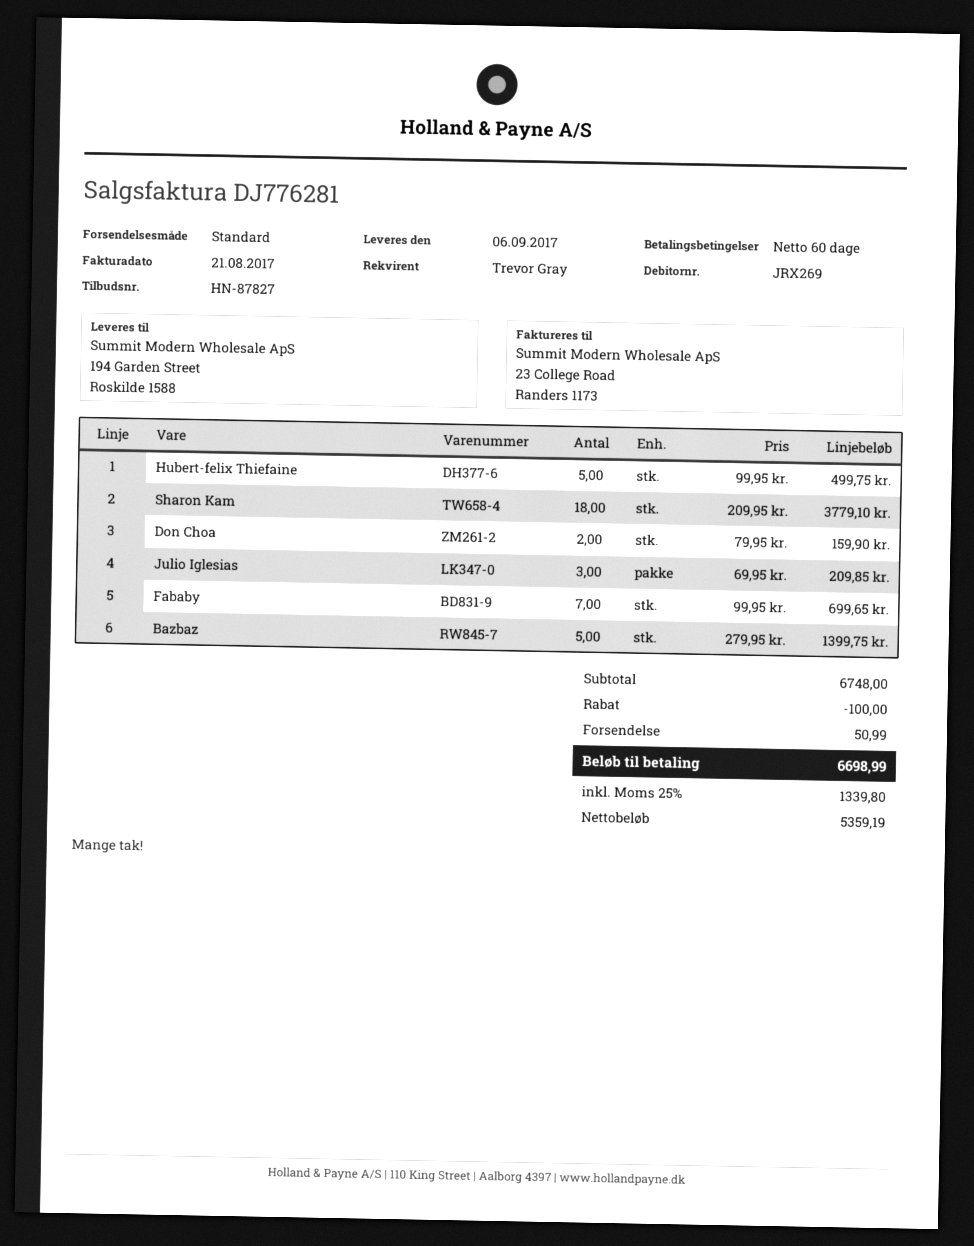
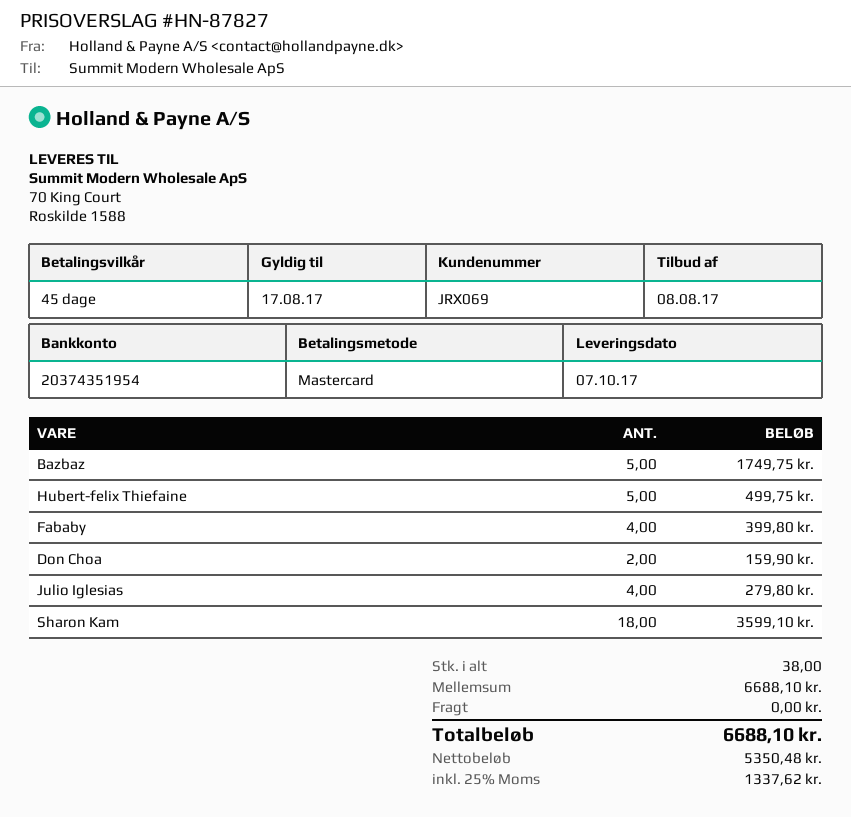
delivery date: 2017-09-06 -> 2017-10-07
payment terms: 60 days -> 45 days
customer number: JRX269 -> JRX069
ship to: 194 Garden Street, Roskilde 1588 -> 70 King Court, Roskilde 1588
Sharon Kam: 18 for 3779.10 -> 18 for 3599.10
Julio Iglesias: 3 for 209.85 -> 4 for 279.80
Fababy: 7 for 699.65 -> 4 for 399.80
Bazbaz: 5 for 1399.75 -> 5 for 1749.75
subtotal: 6748.00 -> 6688.10
discount: 100.00 -> none
shipping: 50.99 -> 0.00
net: 5359.19 -> 5350.48
tax: 25% = 1339.80 -> 25% = 1337.62
total: 6698.99 -> 6688.10

